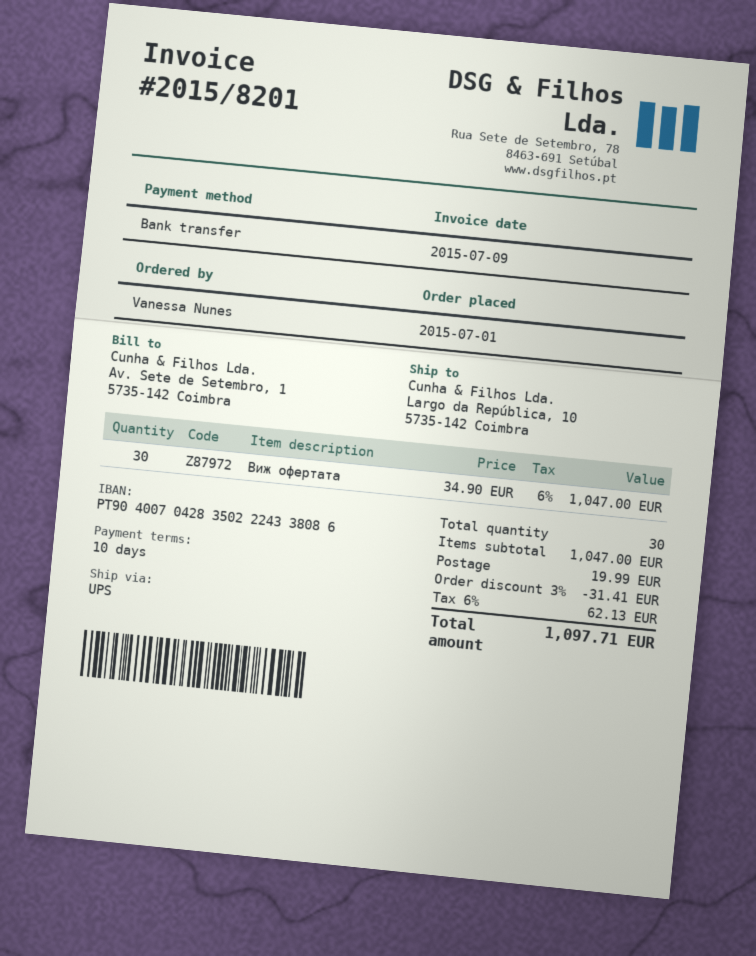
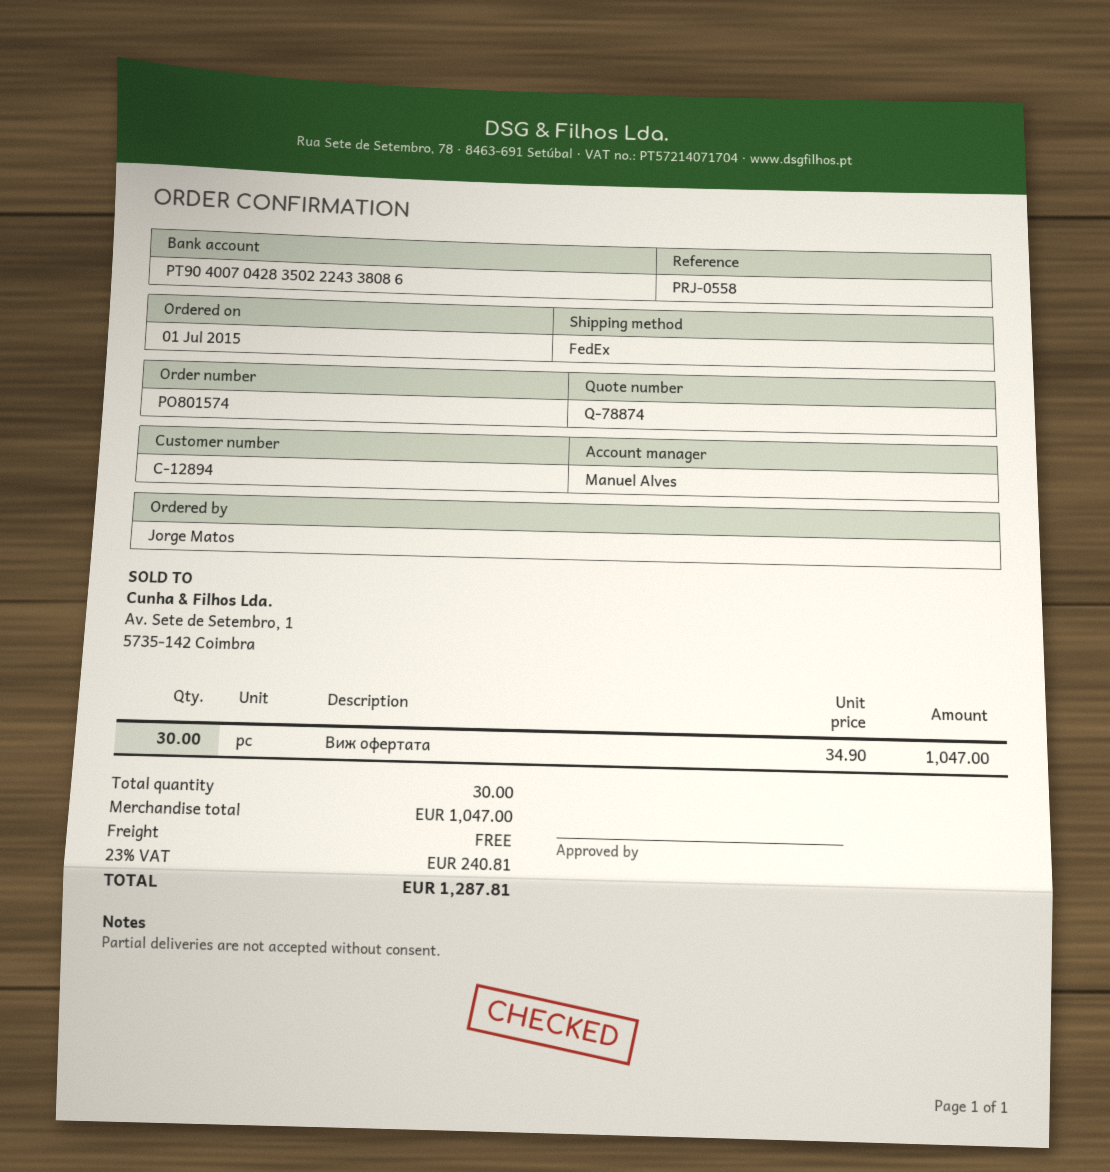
ordered by: Vanessa Nunes -> Jorge Matos
shipping method: UPS -> FedEx
discount: 3% = 31.41 -> none
shipping: 19.99 -> 0.00
tax: 6% = 62.13 -> 23% = 240.81
total: 1097.71 -> 1287.81

